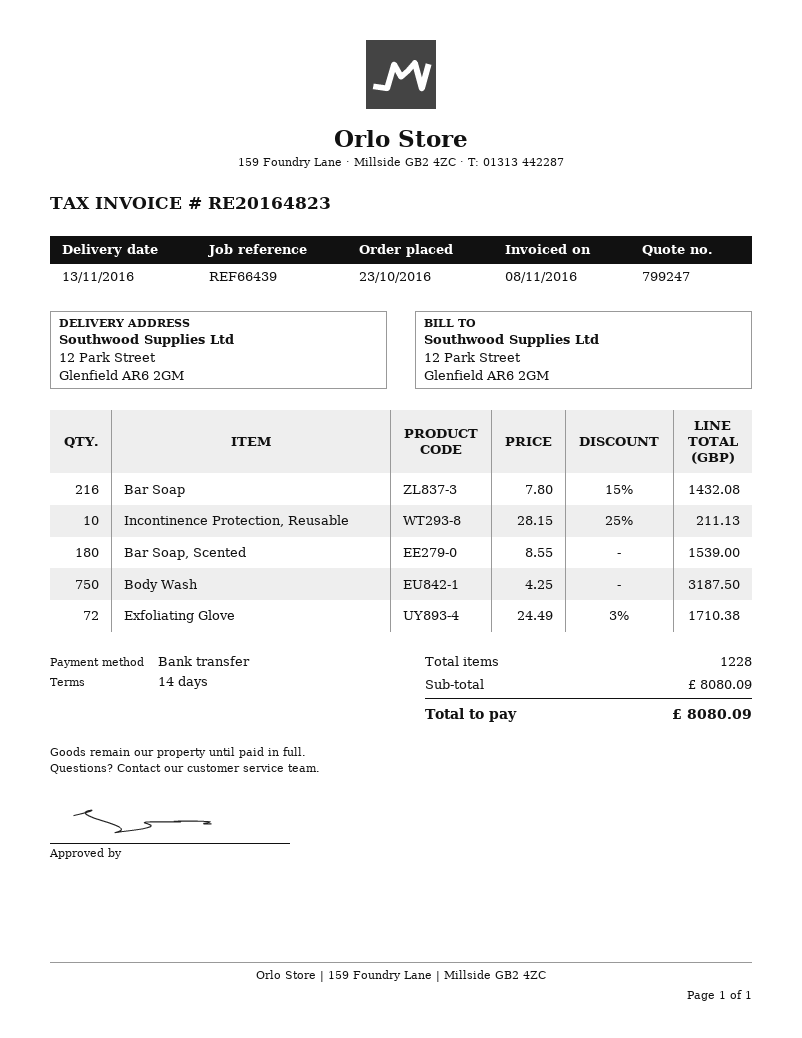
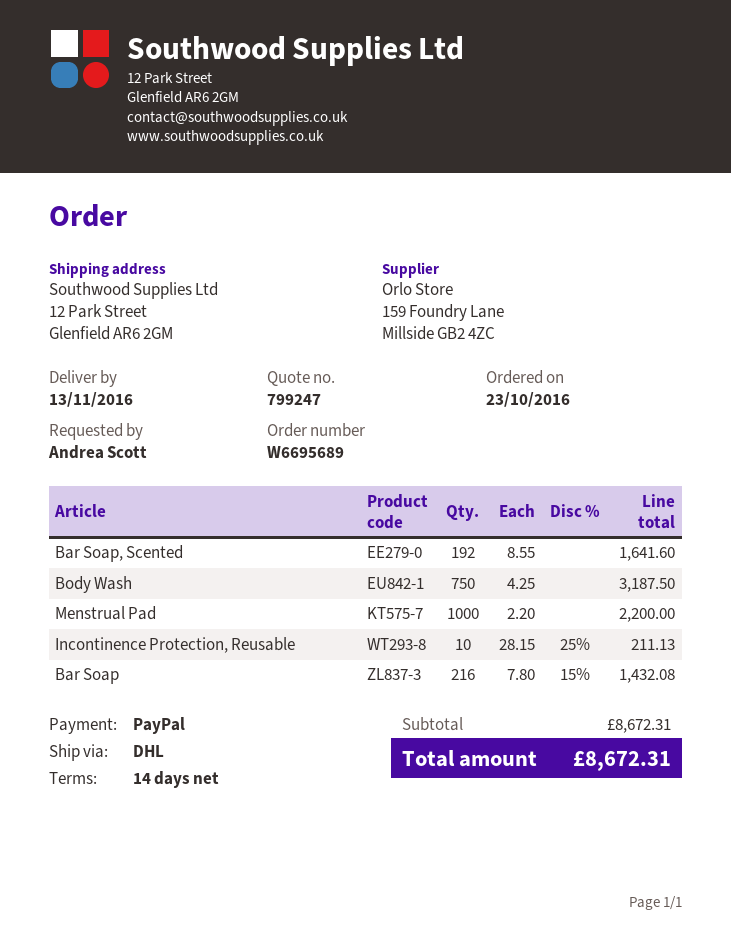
payment method: bank transfer -> PayPal
Bar Soap, Scented: 180 x 8.55 = 1539.00 -> 192 x 8.55 = 1641.60
Exfoliating Glove: 72 x 24.49 - 3% = 1710.38 -> none
Menstrual Pad: none -> 1000 x 2.20 = 2200.00
subtotal: 8080.09 -> 8672.31
total: 8080.09 -> 8672.31

